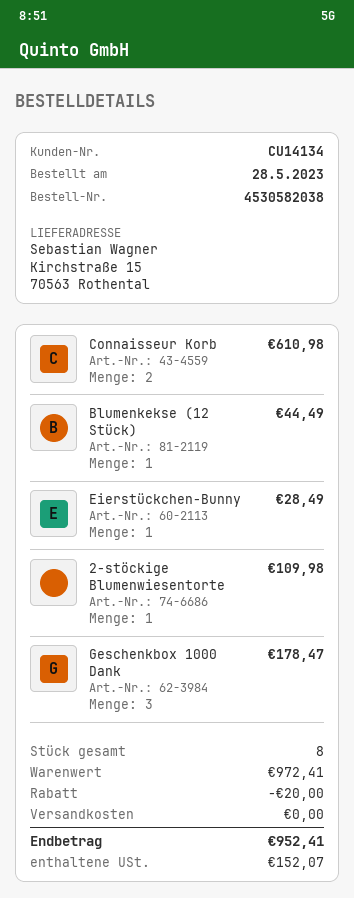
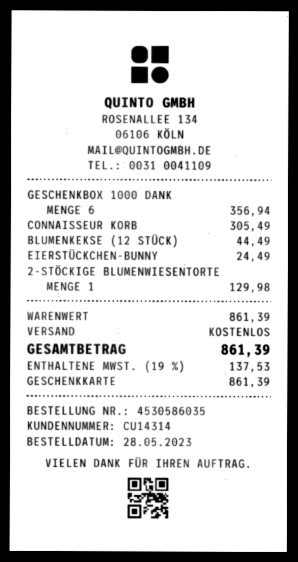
order number: 4530582038 -> 4530586035
customer number: CU14134 -> CU14314
Connaisseur Korb: 2 for 610.98 -> 1 for 305.49
Eierstückchen-Bunny: 1 for 28.49 -> 1 for 24.49
2-stöckige Blumenwiesentorte: 1 for 109.98 -> 1 for 129.98
Geschenkbox 1000 Dank: 3 for 178.47 -> 6 for 356.94
subtotal: 972.41 -> 861.39
discount: 20.00 -> none
tax: 152.07 -> 137.53
total: 952.41 -> 861.39

